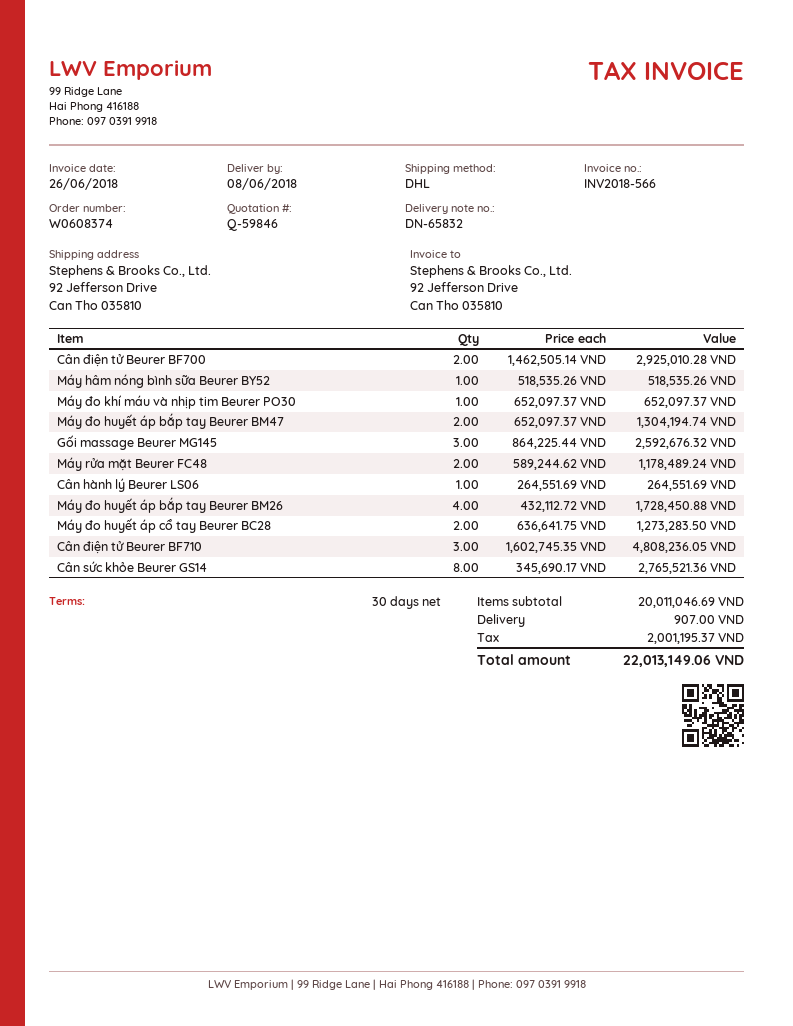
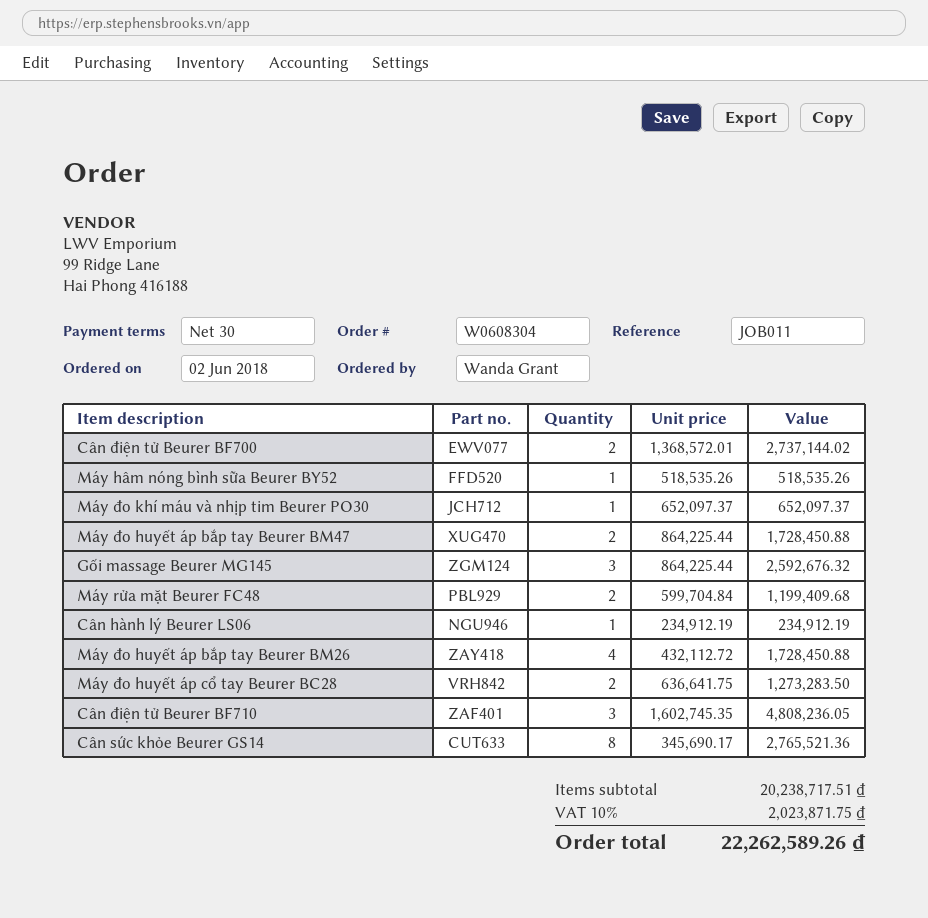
order number: W0608374 -> W0608304
Cân điện tử Beurer BF700: 2 x 1462505.14 = 2925010.28 -> 2 x 1368572.01 = 2737144.02
Máy đo huyết áp bắp tay Beurer BM47: 2 x 652097.37 = 1304194.74 -> 2 x 864225.44 = 1728450.88
Máy rửa mặt Beurer FC48: 2 x 589244.62 = 1178489.24 -> 2 x 599704.84 = 1199409.68
Cân hành lý Beurer LS06: 1 x 264551.69 = 264551.69 -> 1 x 234912.19 = 234912.19
subtotal: 20011046.69 -> 20238717.51
shipping: 907.00 -> none
tax: 2001195.37 -> 2023871.75
total: 22013149.06 -> 22262589.26

